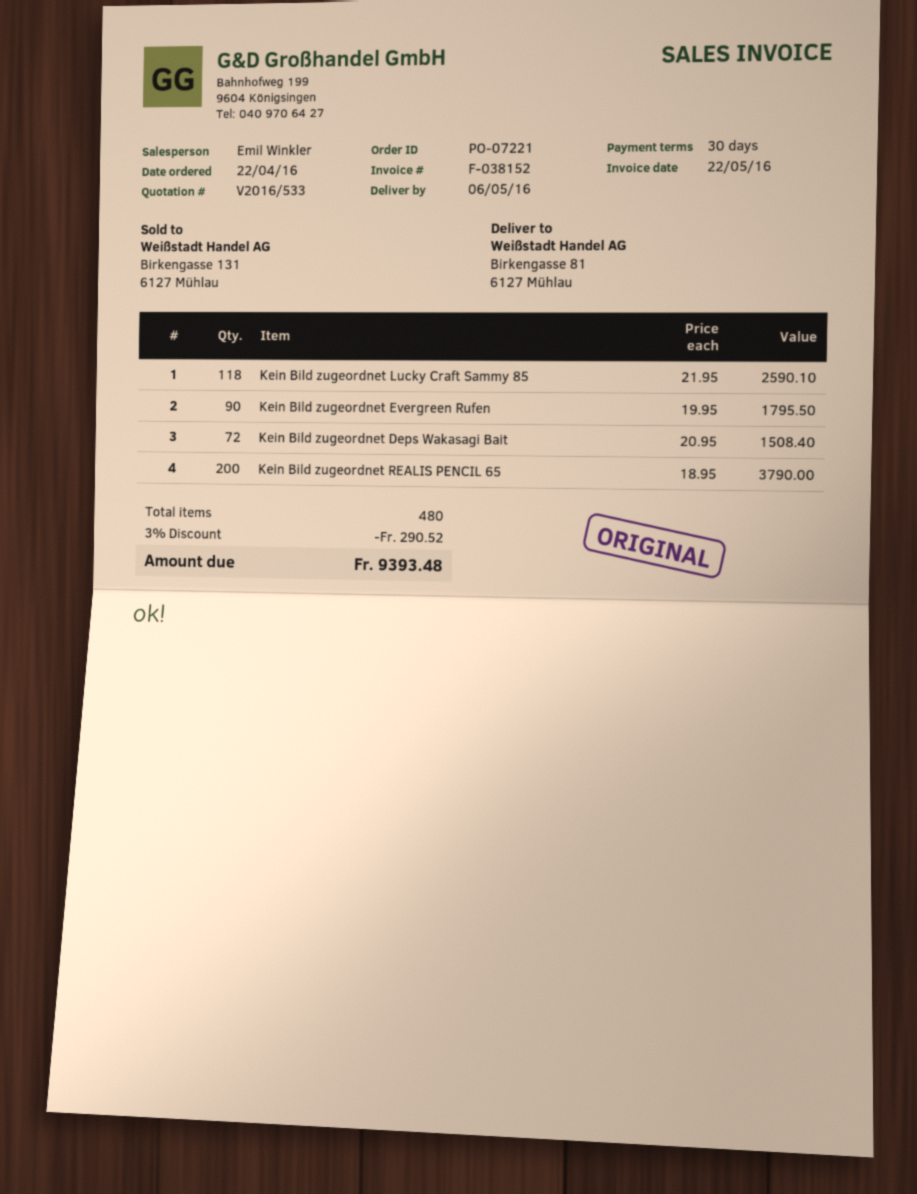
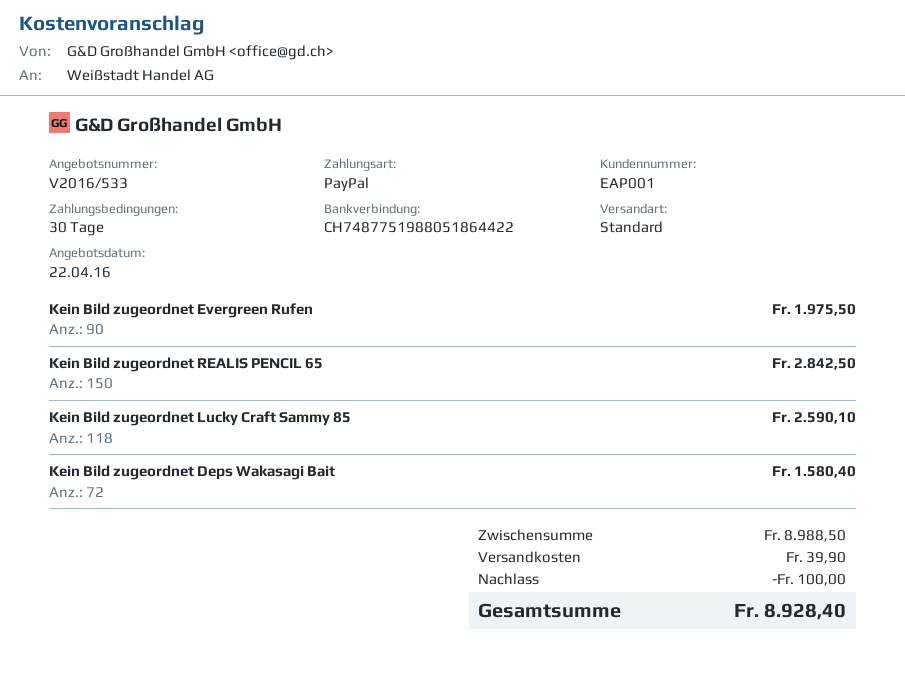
Kein Bild zugeordnet Evergreen Rufen: 90 for 1795.50 -> 90 for 1975.50
Kein Bild zugeordnet Deps Wakasagi Bait: 72 for 1508.40 -> 72 for 1580.40
Kein Bild zugeordnet REALIS PENCIL 65: 200 for 3790.00 -> 150 for 2842.50
discount: 290.52 -> 100.00
shipping: none -> 39.90
total: 9393.48 -> 8928.40

